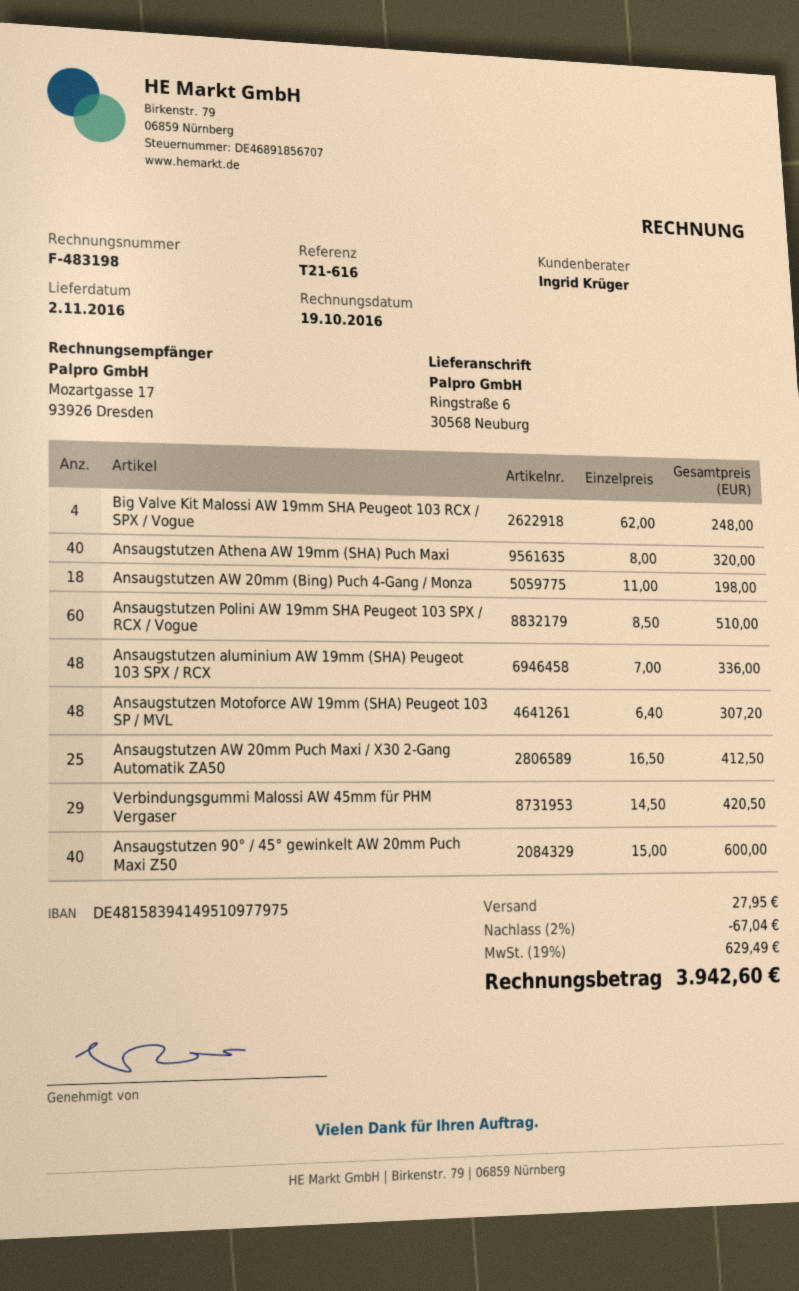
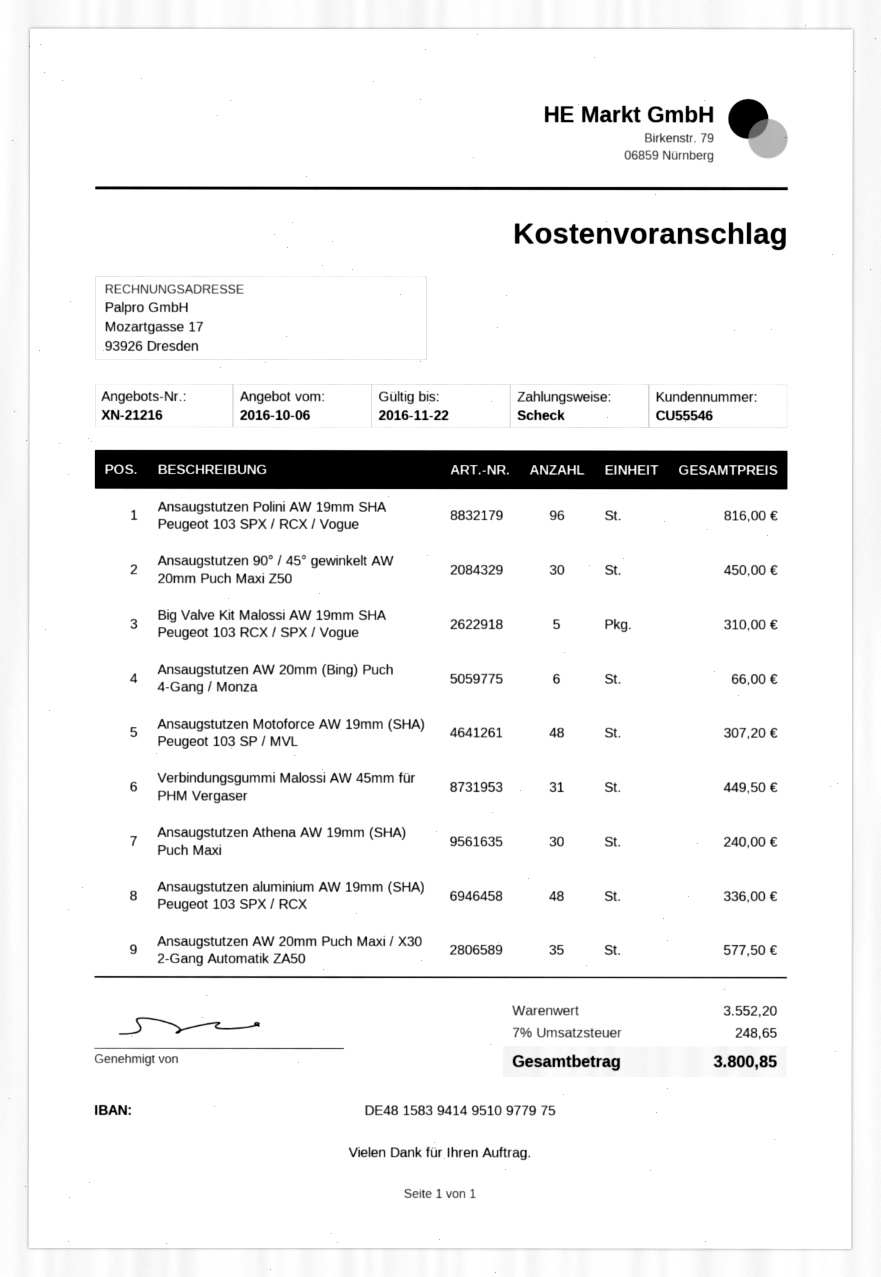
Big Valve Kit Malossi AW 19mm SHA Peugeot 103 RCX / SPX / Vogue: 4 for 248.00 -> 5 for 310.00
Ansaugstutzen Athena AW 19mm (SHA) Puch Maxi: 40 for 320.00 -> 30 for 240.00
Ansaugstutzen AW 20mm (Bing) Puch 4-Gang / Monza: 18 for 198.00 -> 6 for 66.00
Ansaugstutzen Polini AW 19mm SHA Peugeot 103 SPX / RCX / Vogue: 60 for 510.00 -> 96 for 816.00
Ansaugstutzen AW 20mm Puch Maxi / X30 2-Gang Automatik ZA50: 25 for 412.50 -> 35 for 577.50
Verbindungsgummi Malossi AW 45mm für PHM Vergaser: 29 for 420.50 -> 31 for 449.50
Ansaugstutzen 90° / 45° gewinkelt AW 20mm Puch Maxi Z50: 40 for 600.00 -> 30 for 450.00
discount: 2% = 67.04 -> none
shipping: 27.95 -> none
tax: 19% = 629.49 -> 7% = 248.65
total: 3942.60 -> 3800.85

